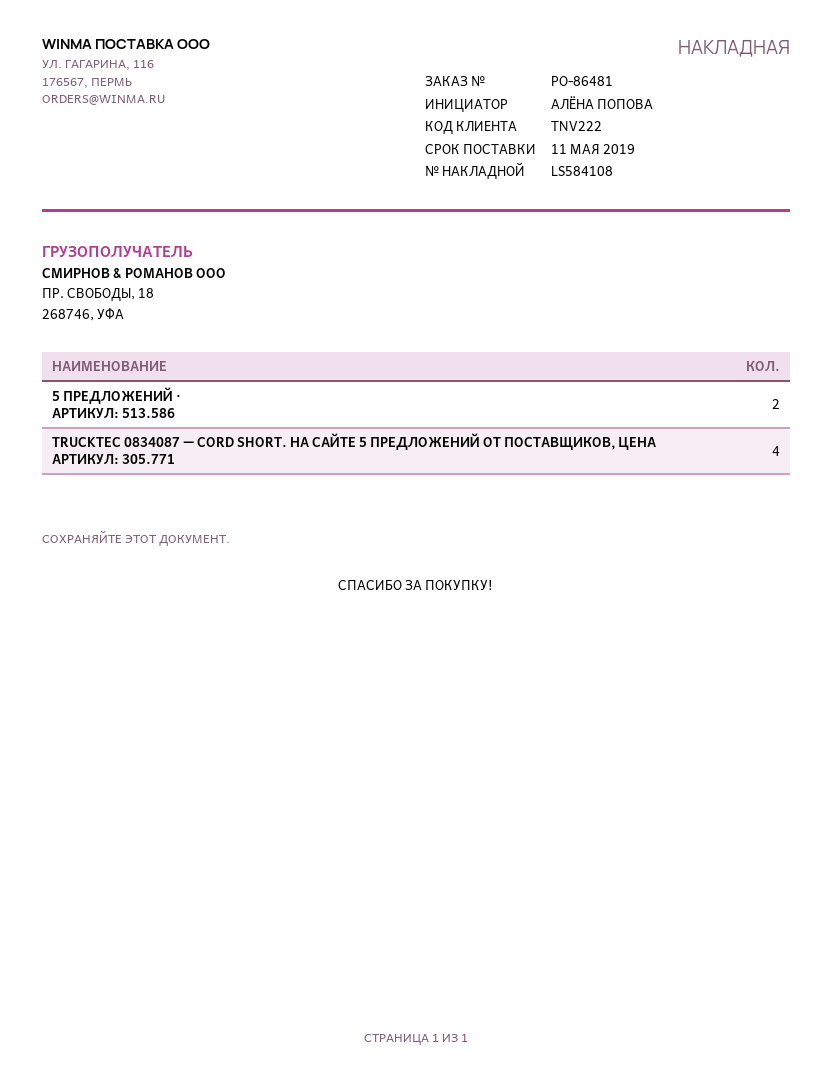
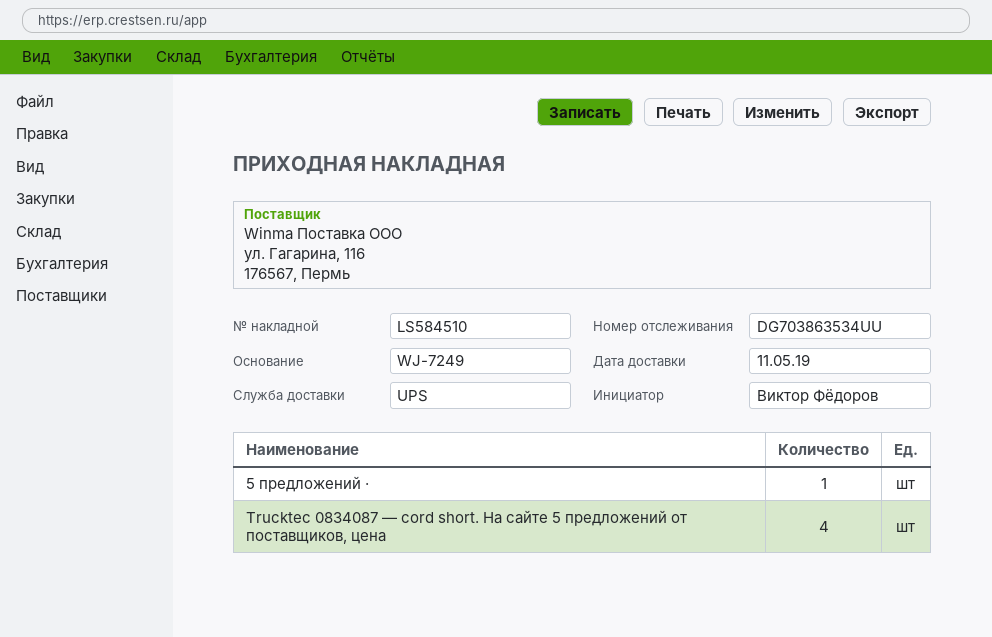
delivery note number: LS584108 -> LS584510
ordered by: АЛЁНА ПОПОВА -> Виктор Фёдоров
5 ПРЕДЛОЖЕНИЙ ·: 2 -> 1

